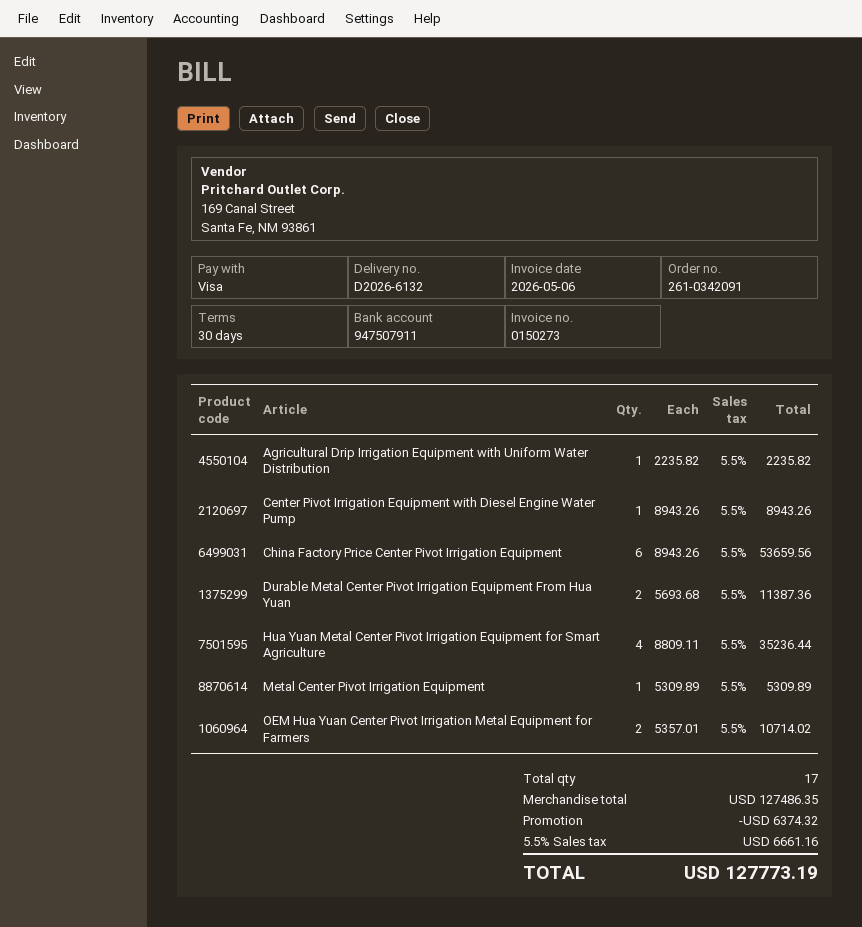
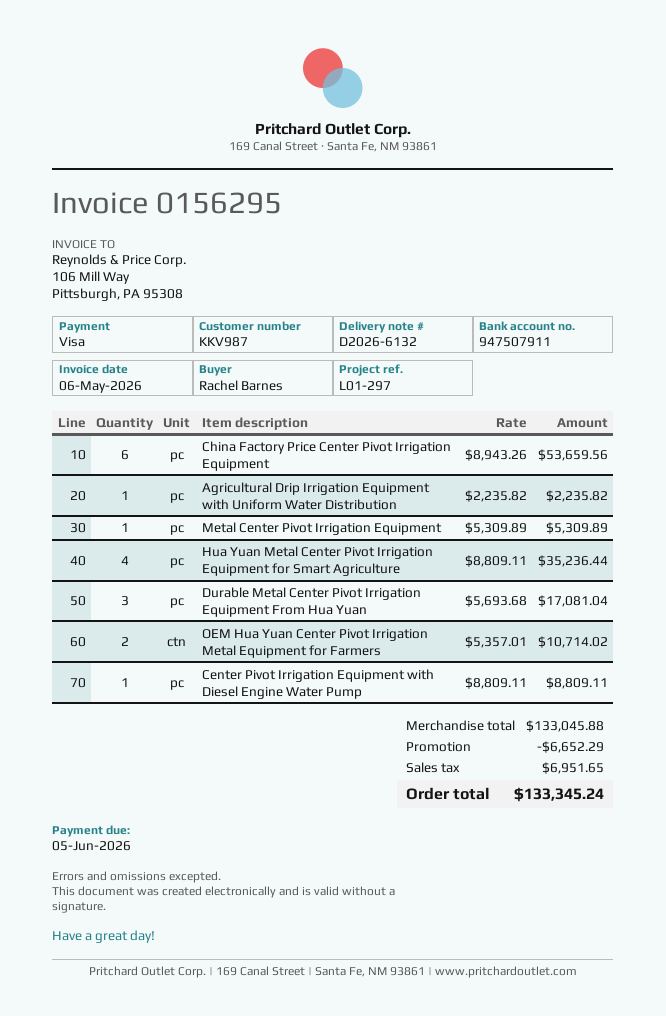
invoice number: 0150273 -> 0156295
Center Pivot Irrigation Equipment with Diesel Engine Water Pump: 1 x 8943.26 = 8943.26 -> 1 x 8809.11 = 8809.11
Durable Metal Center Pivot Irrigation Equipment From Hua Yuan: 2 x 5693.68 = 11387.36 -> 3 x 5693.68 = 17081.04
subtotal: 127486.35 -> 133045.88
discount: 6374.32 -> 6652.29
tax: 6661.16 -> 6951.65
total: 127773.19 -> 133345.24

